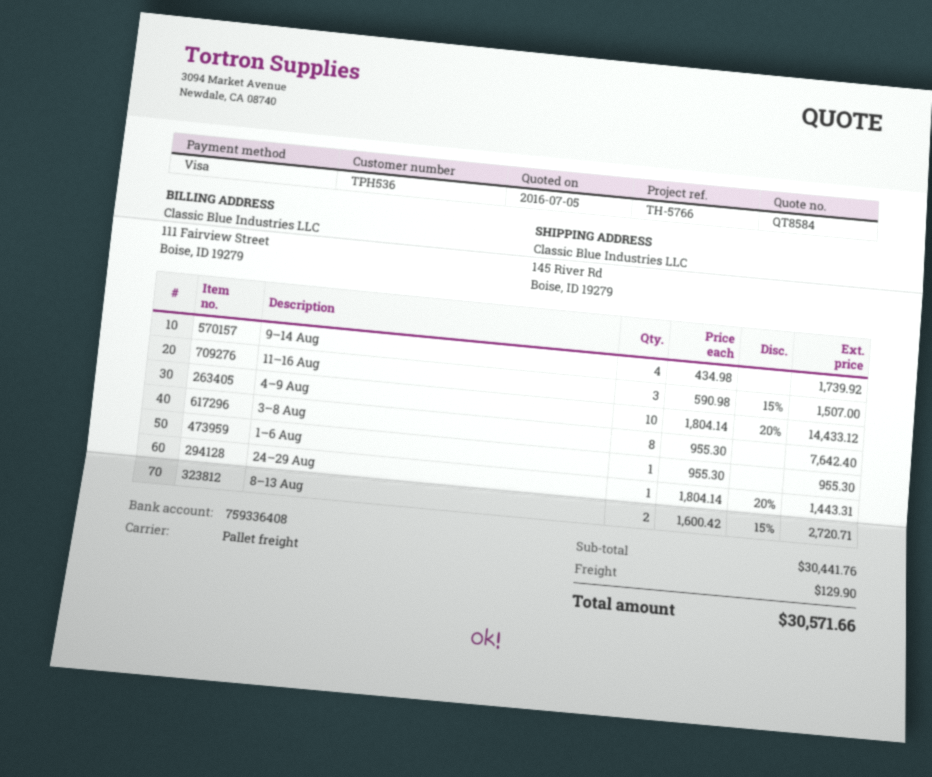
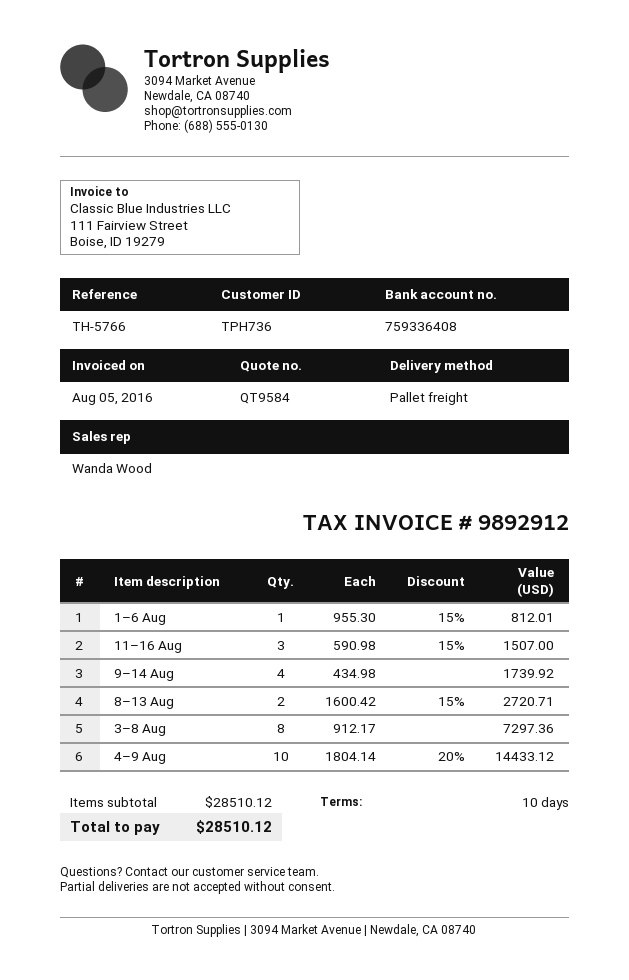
quote number: QT8584 -> QT9584
customer number: TPH536 -> TPH736
3–8 Aug: 8 x 955.30 = 7642.40 -> 8 x 912.17 = 7297.36
1–6 Aug: 1 x 955.30 = 955.30 -> 1 x 955.30 - 15% = 812.01
24–29 Aug: 1 x 1804.14 - 20% = 1443.31 -> none
subtotal: 30441.76 -> 28510.12
shipping: 129.90 -> none
total: 30571.66 -> 28510.12

